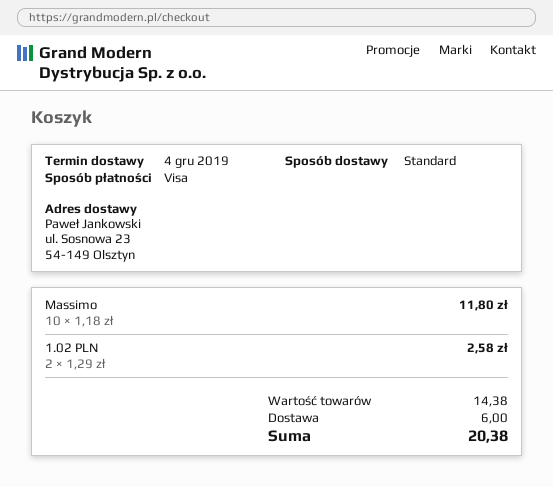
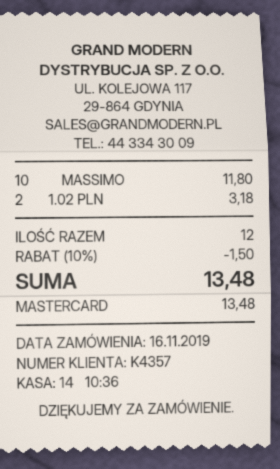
payment method: Visa -> Mastercard
1.02 PLN: 2 for 2.58 -> 2 for 3.18
discount: none -> 10% = 1.50
shipping: 6.00 -> none
total: 20.38 -> 13.48

